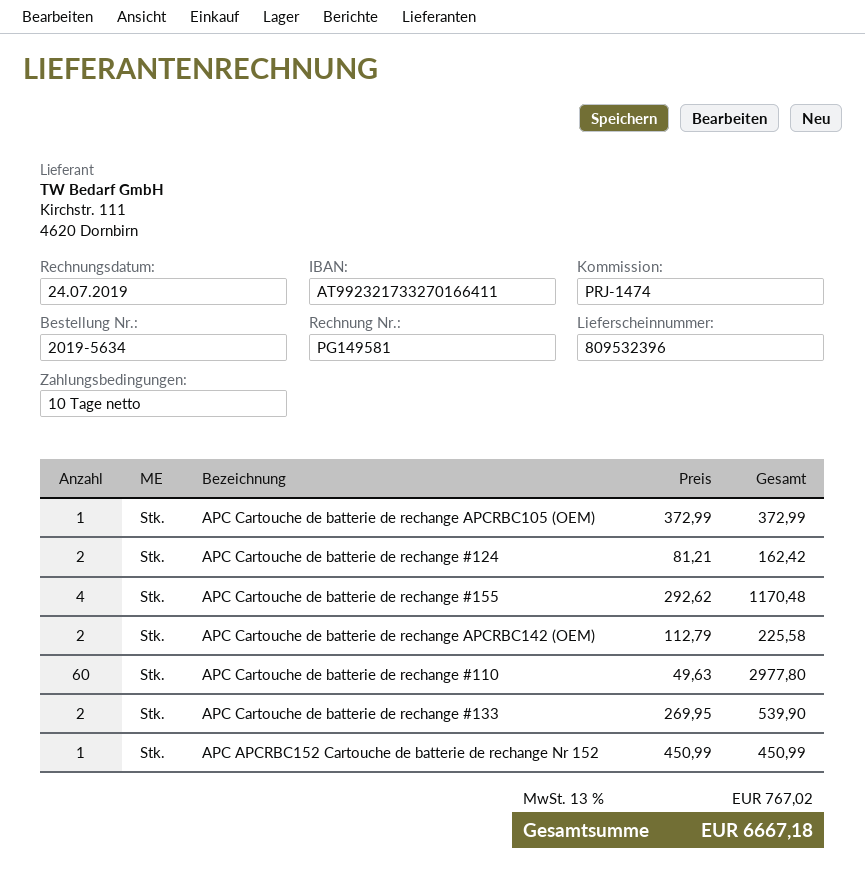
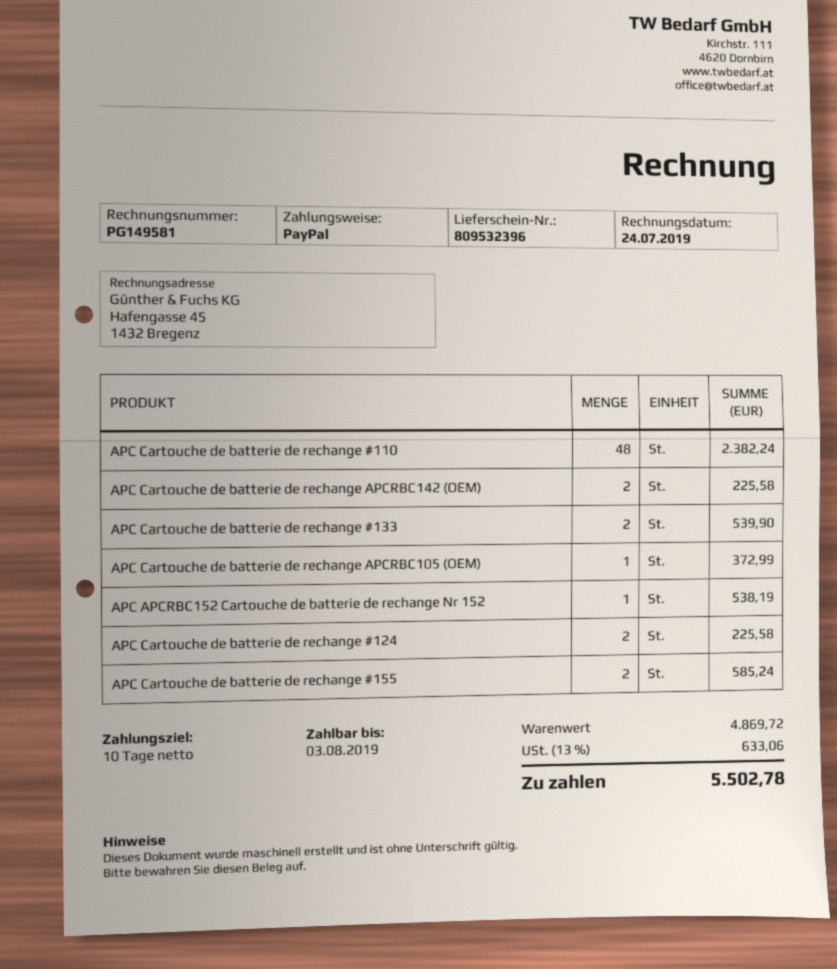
APC Cartouche de batterie de rechange #124: 2 for 162.42 -> 2 for 225.58
APC Cartouche de batterie de rechange #155: 4 for 1170.48 -> 2 for 585.24
APC Cartouche de batterie de rechange #110: 60 for 2977.80 -> 48 for 2382.24
APC APCRBC152 Cartouche de batterie de rechange Nr 152: 1 for 450.99 -> 1 for 538.19
tax: 13% = 767.02 -> 13% = 633.06
total: 6667.18 -> 5502.78

